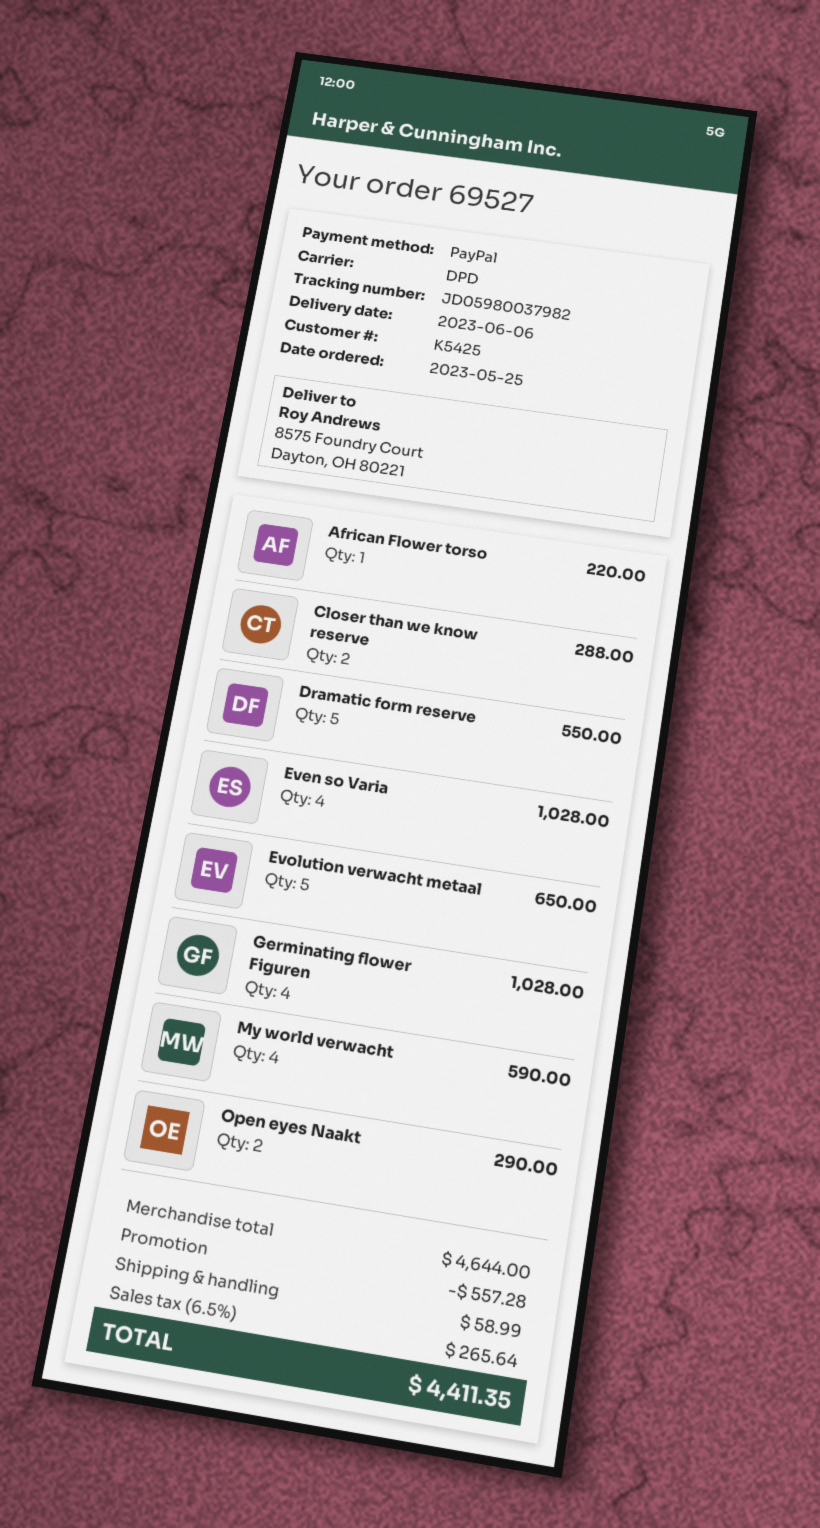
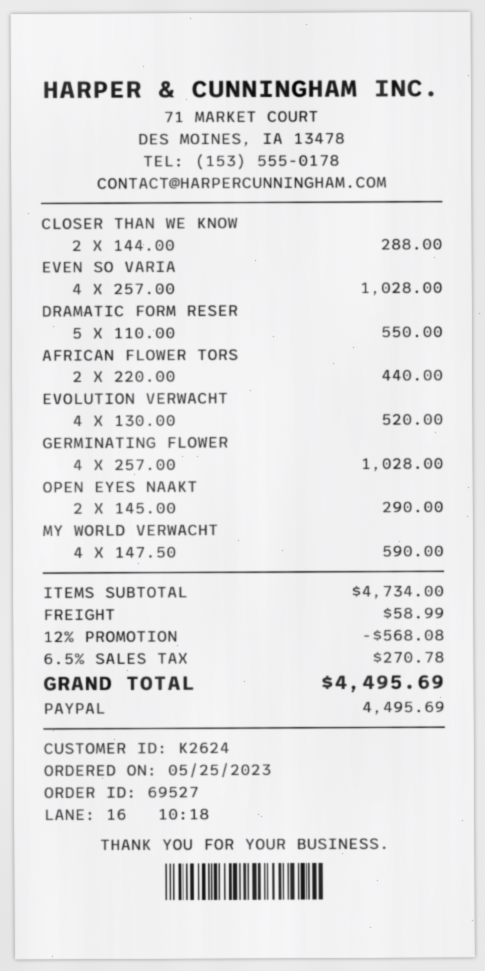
customer number: K5425 -> K2624
African Flower torso: 1 for 220.00 -> 2 for 440.00
Evolution verwacht metaal: 5 for 650.00 -> 4 for 520.00
subtotal: 4644.00 -> 4734.00
discount: 557.28 -> 568.08
tax: 6.5% = 265.64 -> 6.5% = 270.78
total: 4411.35 -> 4495.69

